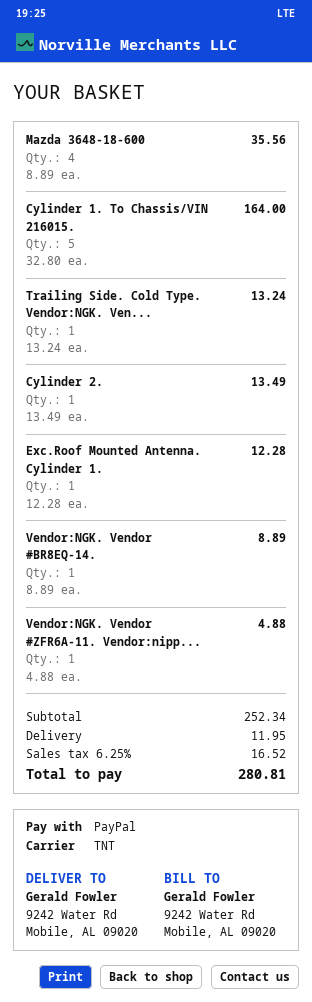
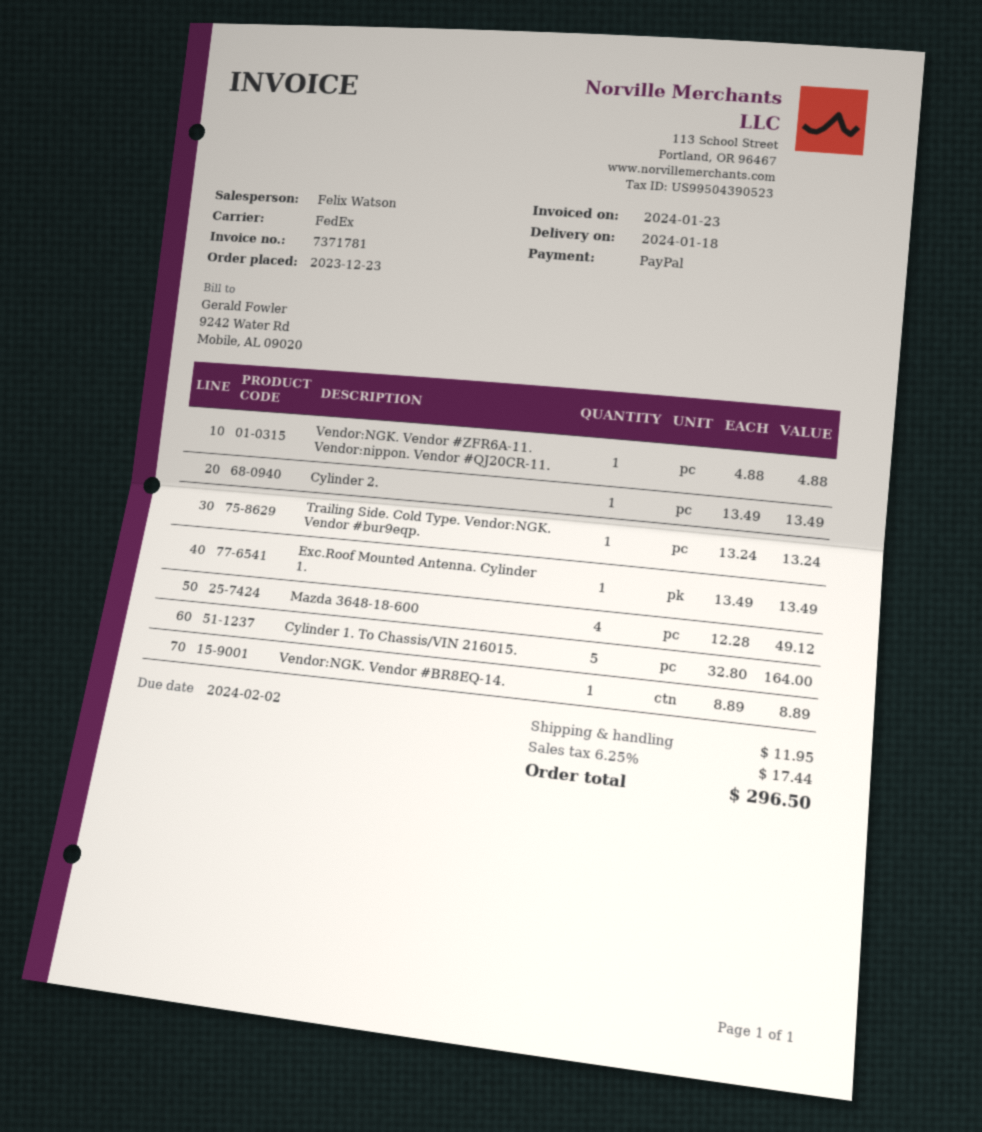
shipping method: TNT -> FedEx
Mazda 3648-18-600: 4 x 8.89 = 35.56 -> 4 x 12.28 = 49.12
Exc.Roof Mounted Antenna. Cylinder 1.: 1 x 12.28 = 12.28 -> 1 x 13.49 = 13.49
tax: 6.25% = 16.52 -> 6.25% = 17.44
total: 280.81 -> 296.50

